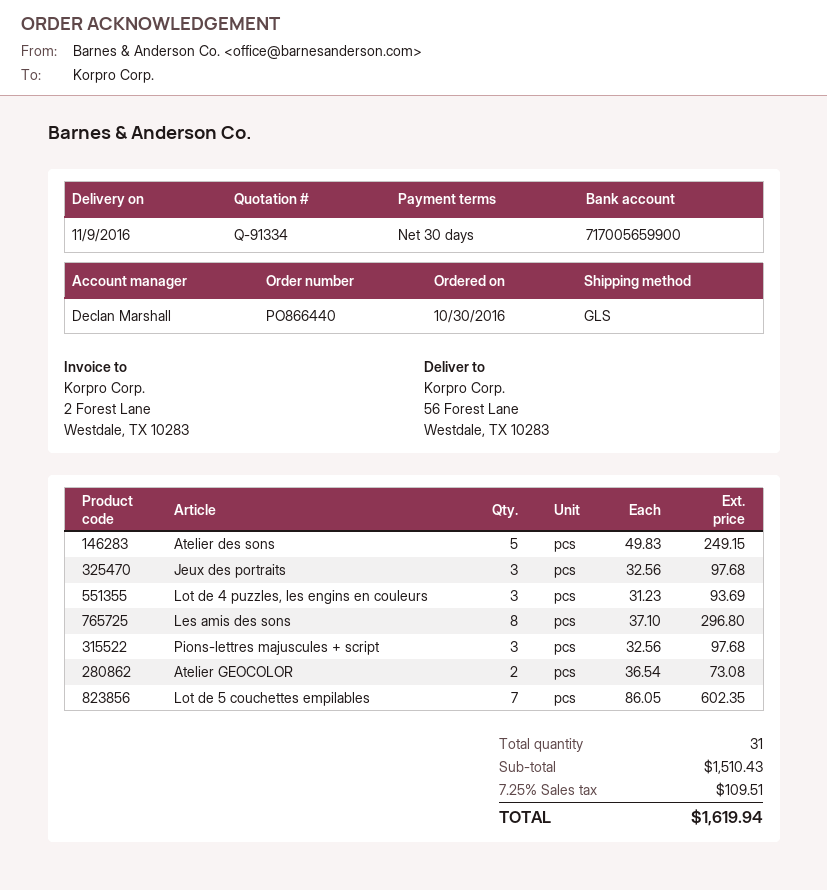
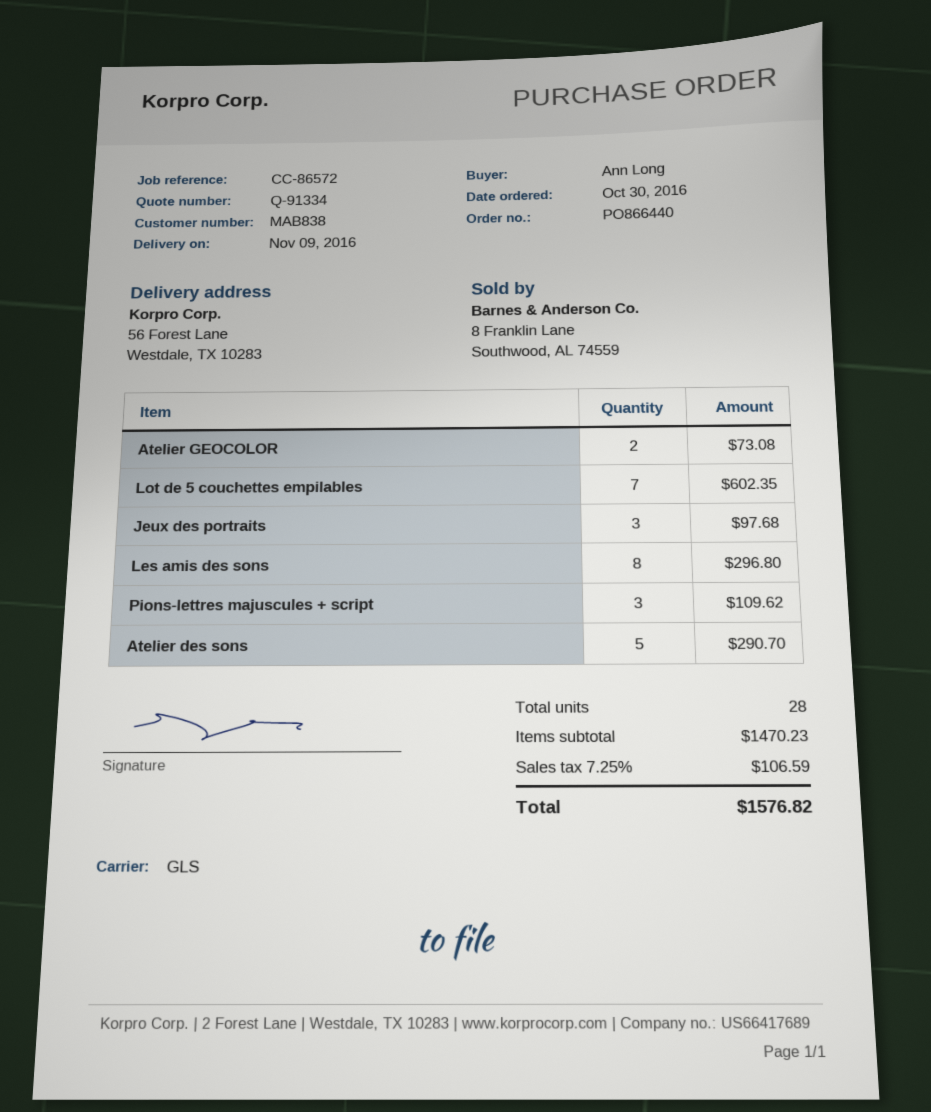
Atelier des sons: 5 for 249.15 -> 5 for 290.70
Lot de 4 puzzles, les engins en couleurs: 3 for 93.69 -> none
Pions-lettres majuscules + script: 3 for 97.68 -> 3 for 109.62
total quantity: 31 -> 28
subtotal: 1510.43 -> 1470.23
tax: 7.25% = 109.51 -> 7.25% = 106.59
total: 1619.94 -> 1576.82

